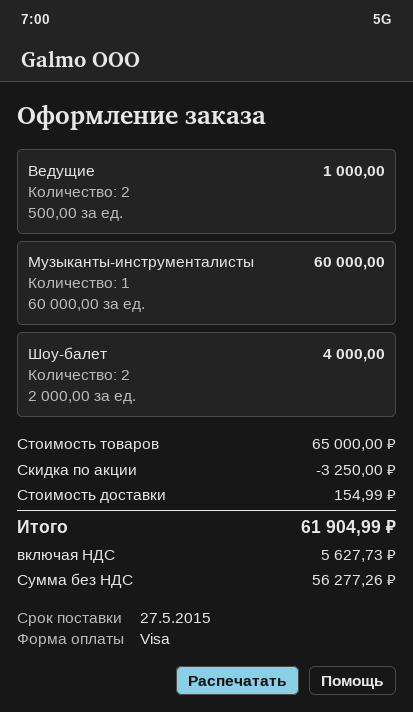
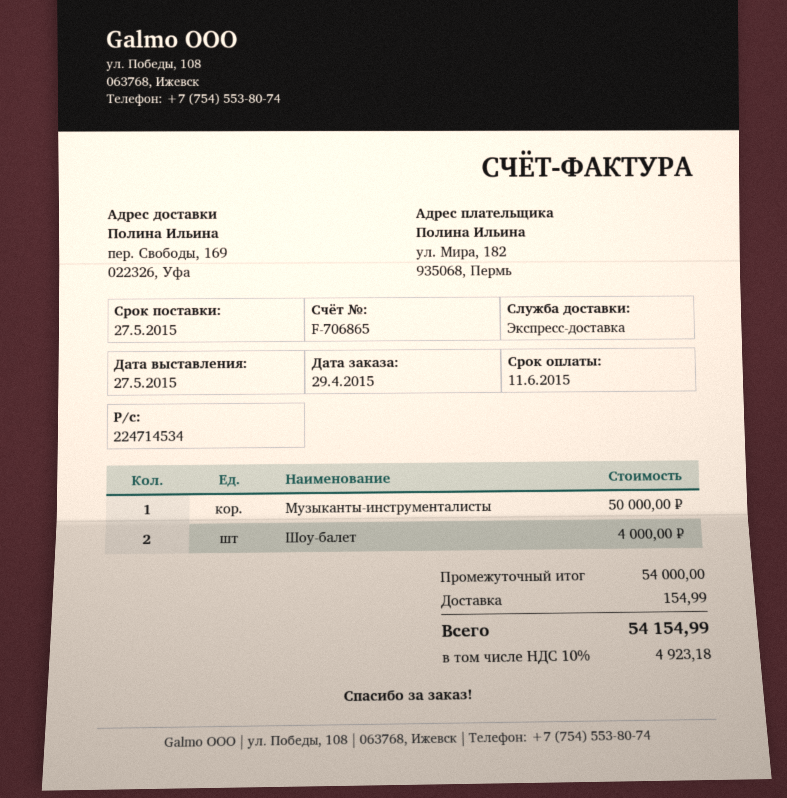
Ведущие: 2 for 1000.00 -> none
Музыканты-инструменталисты: 1 for 60000.00 -> 1 for 50000.00
subtotal: 65000.00 -> 54000.00
discount: 3250.00 -> none
tax: 5627.73 -> 4923.18
total: 61904.99 -> 54154.99

